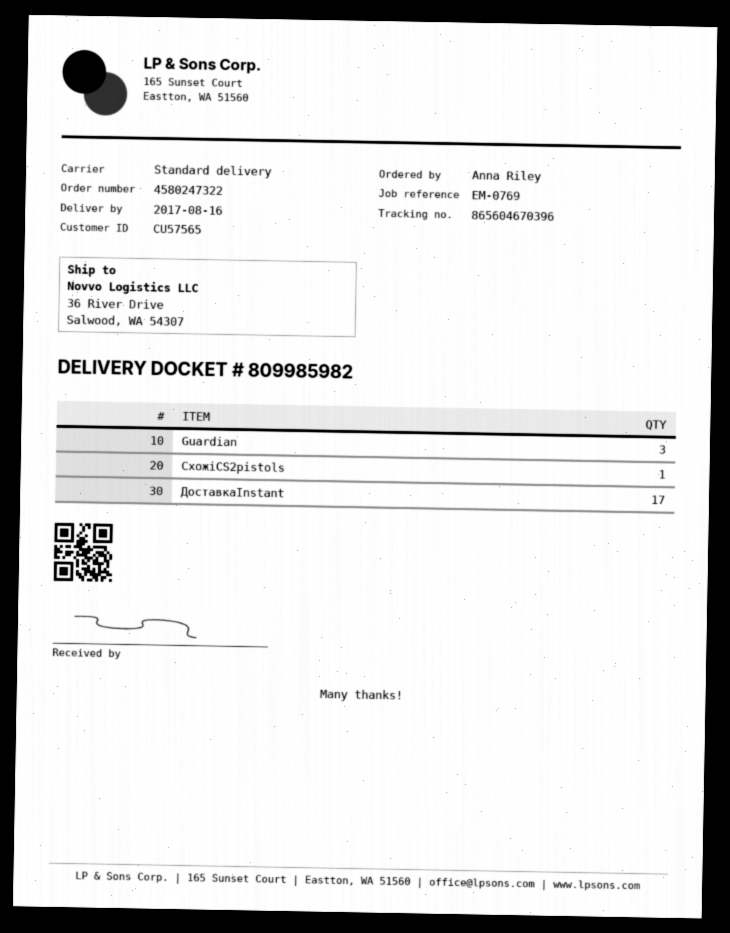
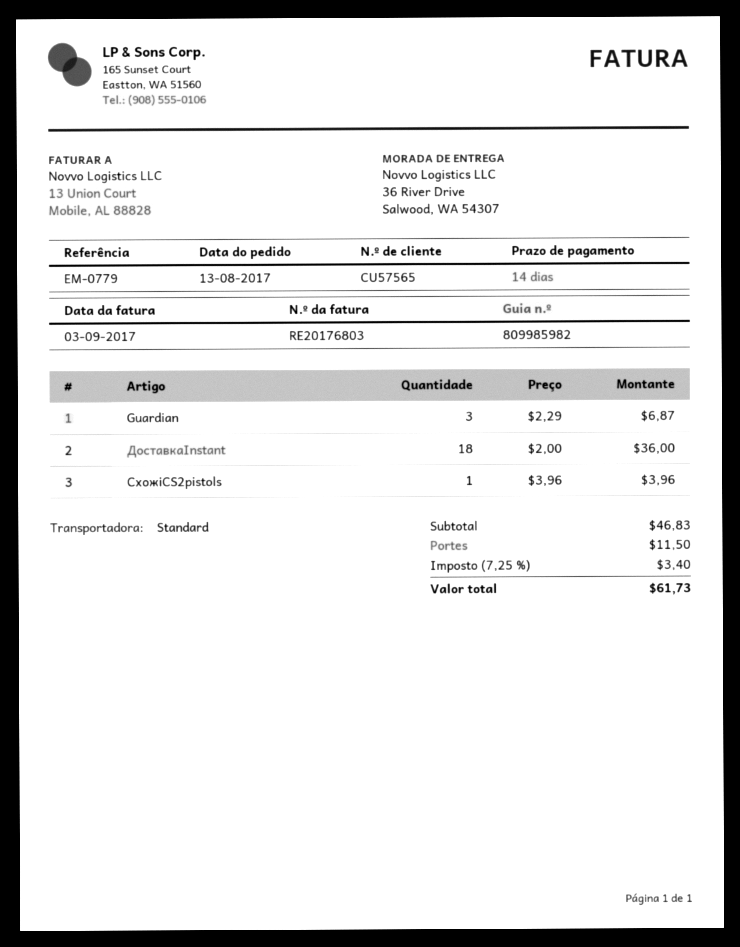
reference: EM-0769 -> EM-0779
ДоставкаInstant: 17 -> 18

